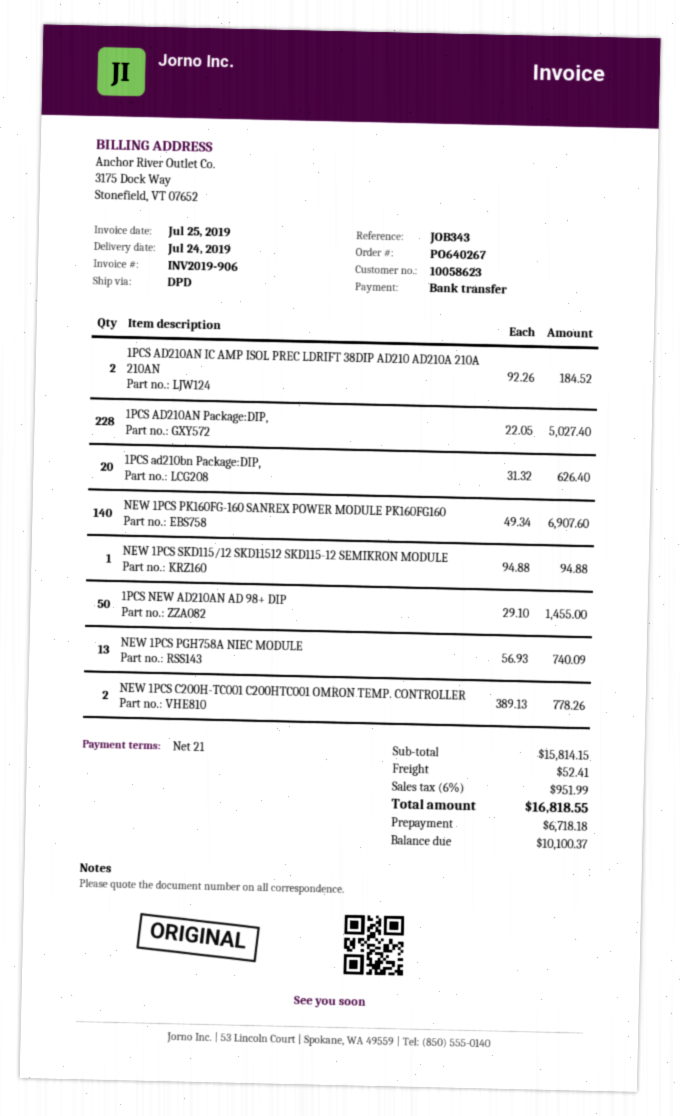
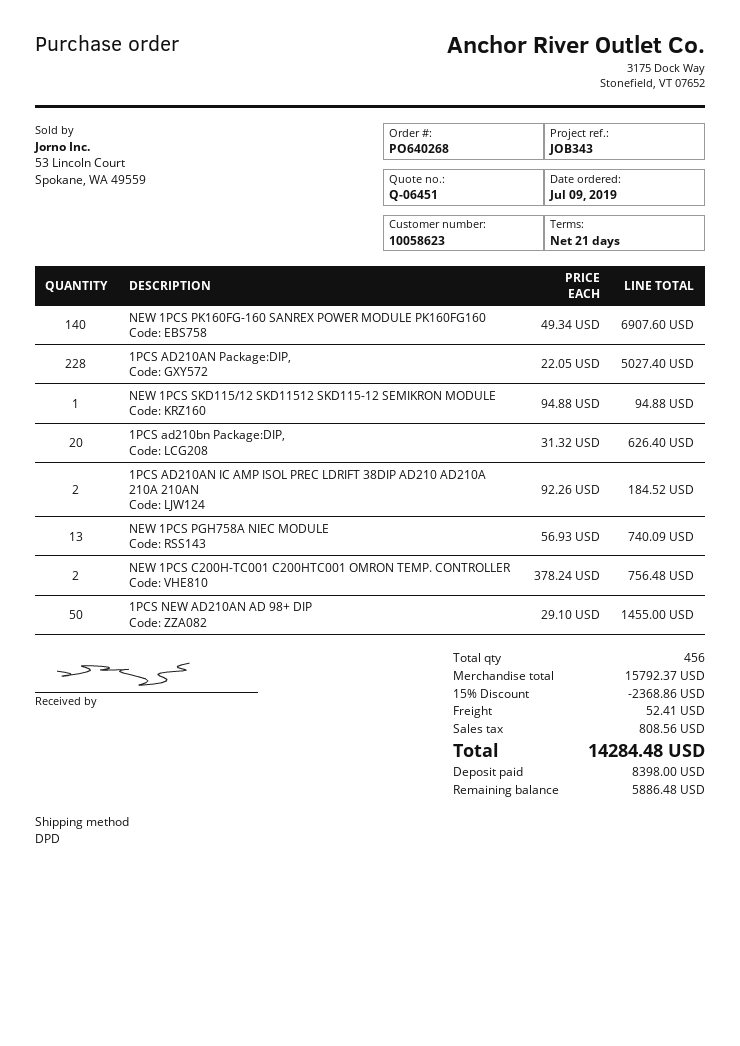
order number: PO640267 -> PO640268
NEW 1PCS C200H-TC001 C200HTC001 OMRON TEMP. CONTROLLER: 2 x 389.13 = 778.26 -> 2 x 378.24 = 756.48
subtotal: 15814.15 -> 15792.37
discount: none -> 15% = 2368.86
tax: 951.99 -> 808.56
total: 16818.55 -> 14284.48
deposit: 6718.18 -> 8398.00
balance: 10100.37 -> 5886.48

